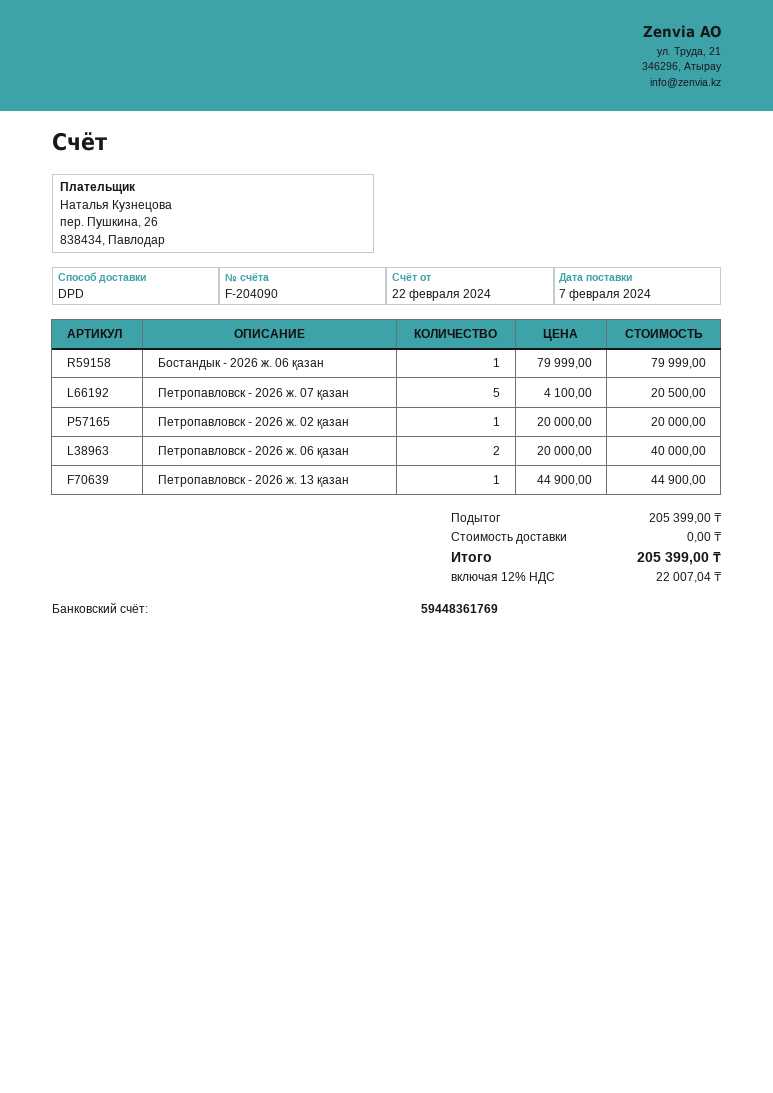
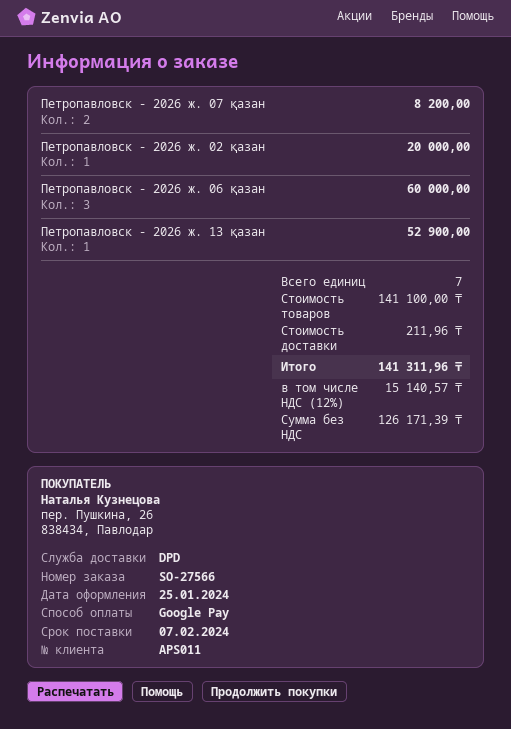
Бостандык - 2026 ж. 06 қазан: 1 for 79999.00 -> none
Петропавловск - 2026 ж. 07 қазан: 5 for 20500.00 -> 2 for 8200.00
Петропавловск - 2026 ж. 06 қазан: 2 for 40000.00 -> 3 for 60000.00
Петропавловск - 2026 ж. 13 қазан: 1 for 44900.00 -> 1 for 52900.00
subtotal: 205399.00 -> 141100.00
shipping: 0.00 -> 211.96
tax: 12% = 22007.04 -> 12% = 15140.57
total: 205399.00 -> 141311.96

